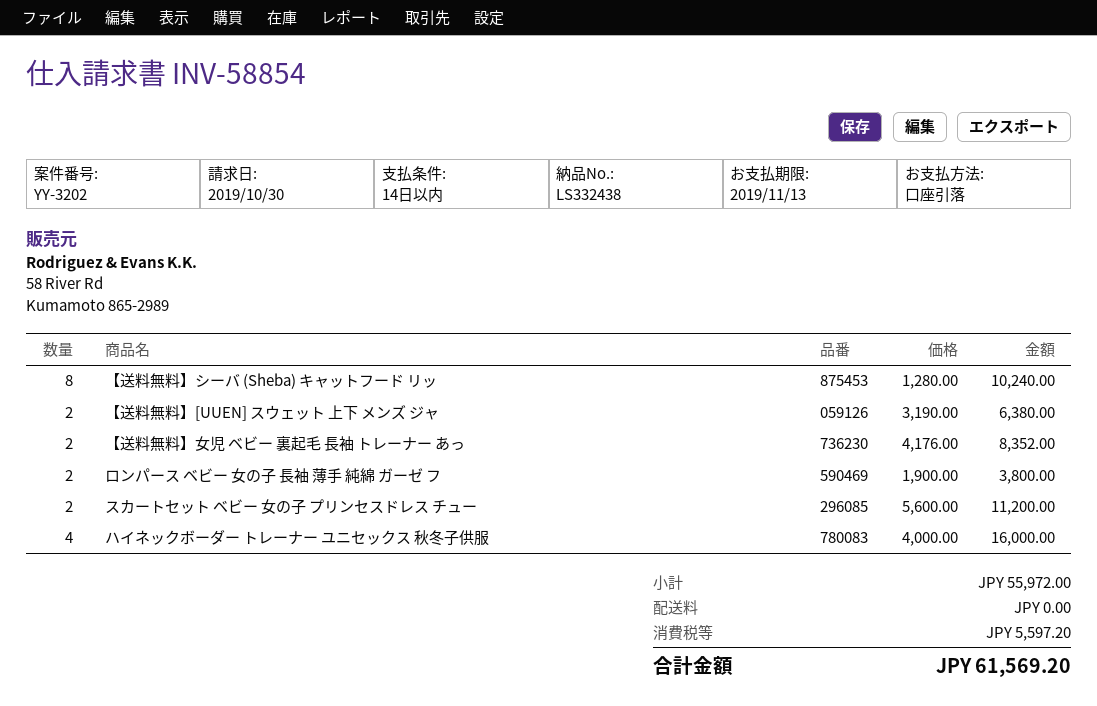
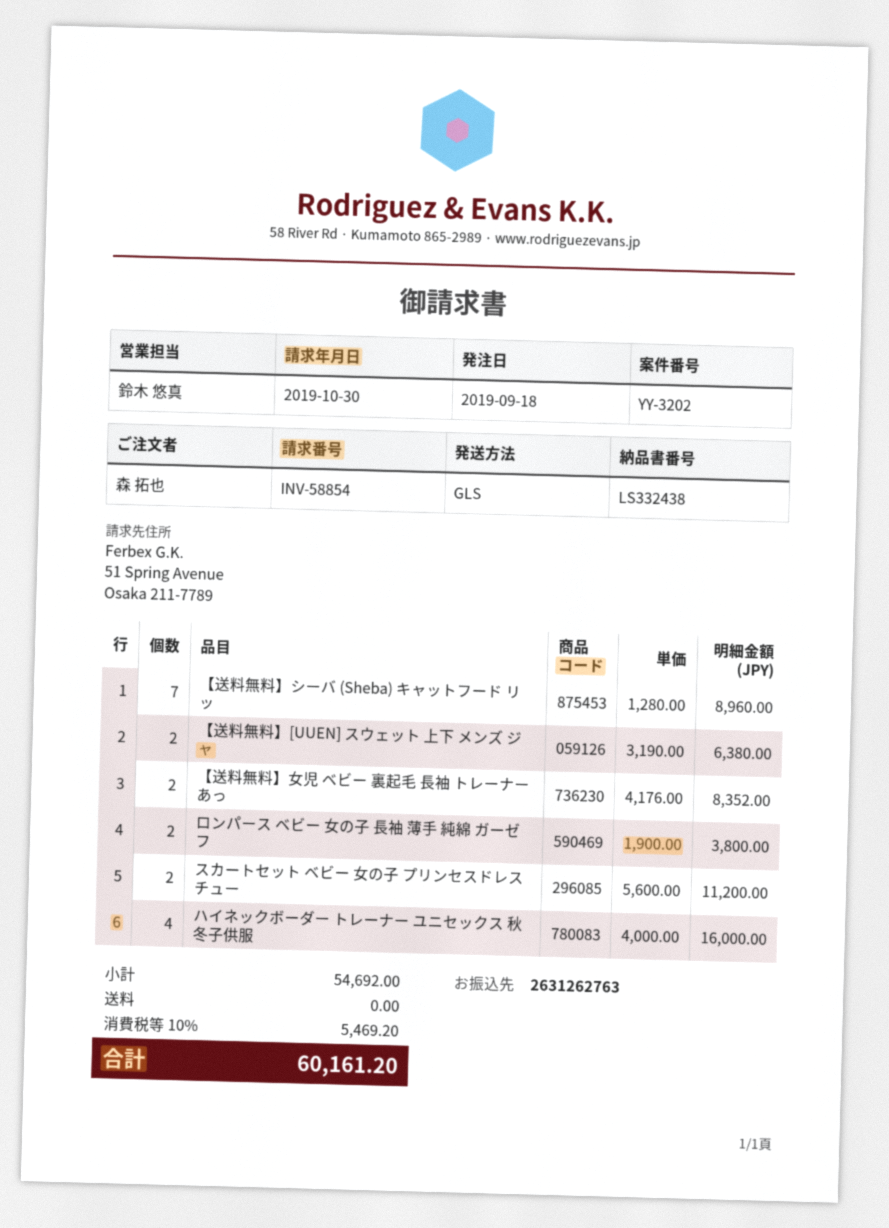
【送料無料】シーバ (Sheba) キャットフード リッ: 8 x 1280.00 = 10240.00 -> 7 x 1280.00 = 8960.00
subtotal: 55972.00 -> 54692.00
tax: 5597.20 -> 5469.20
total: 61569.20 -> 60161.20

